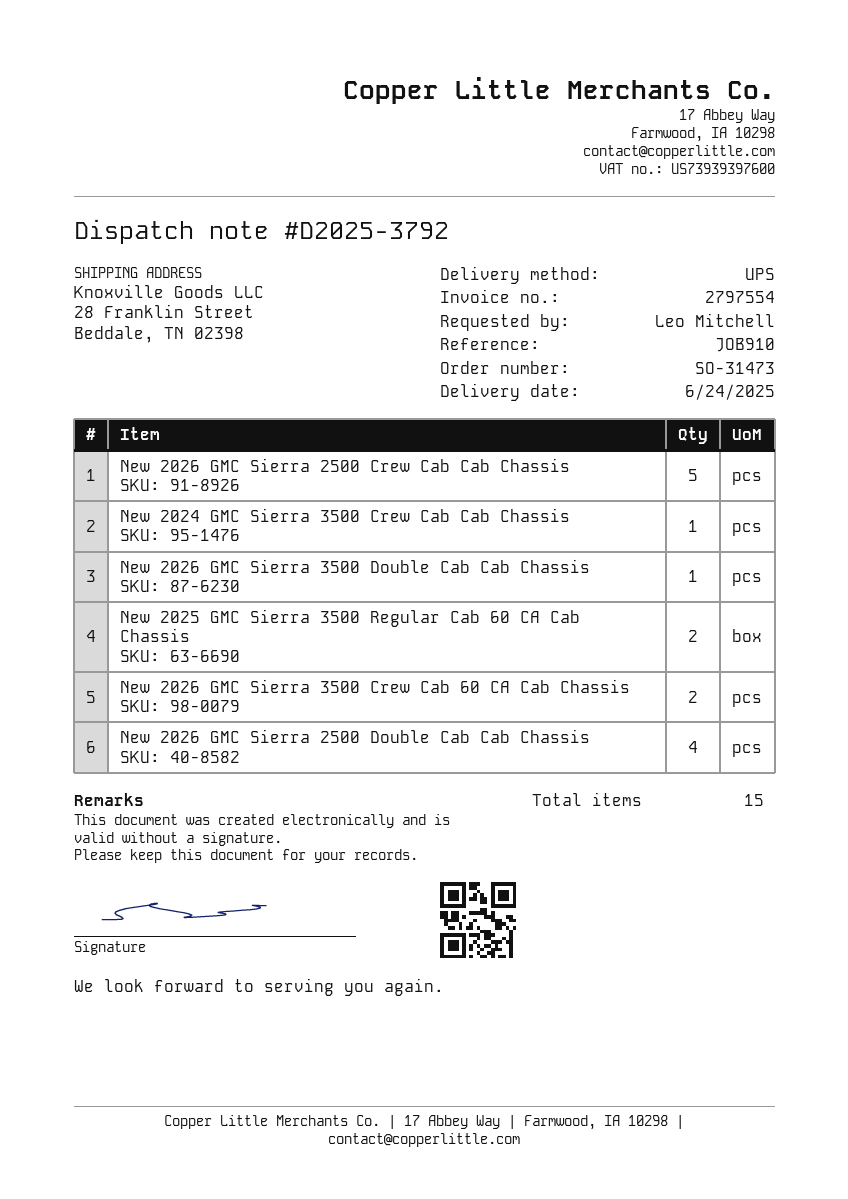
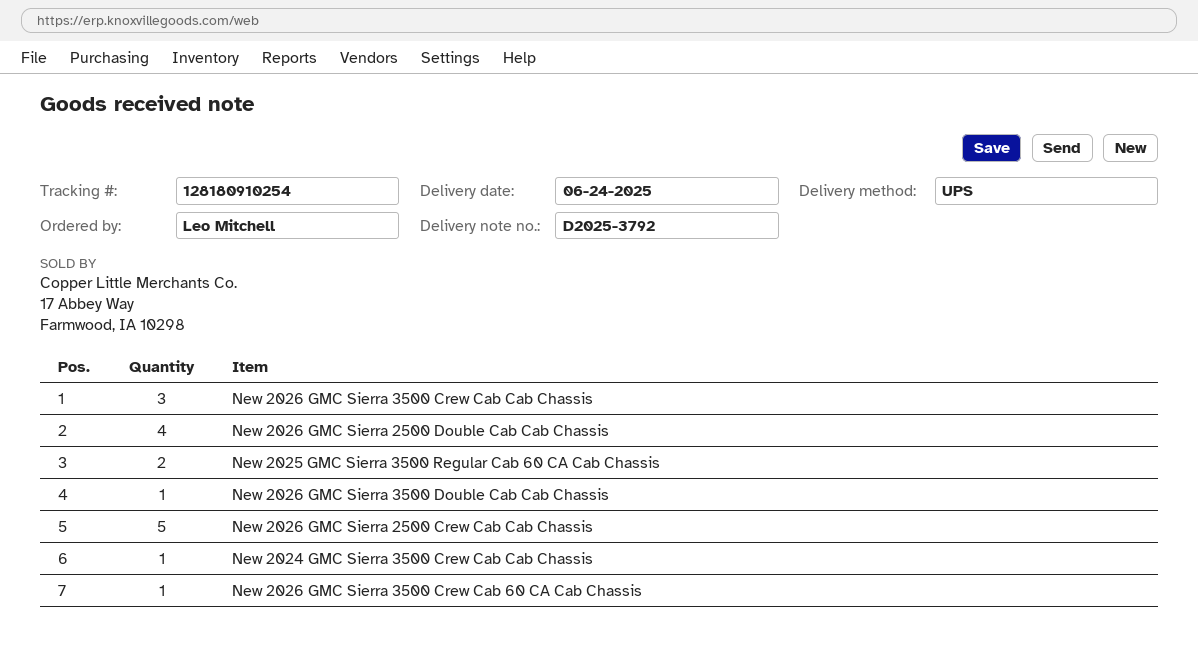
New 2026 GMC Sierra 3500 Crew Cab 60 CA Cab Chassis: 2 -> 1
New 2026 GMC Sierra 3500 Crew Cab Cab Chassis: none -> 3

